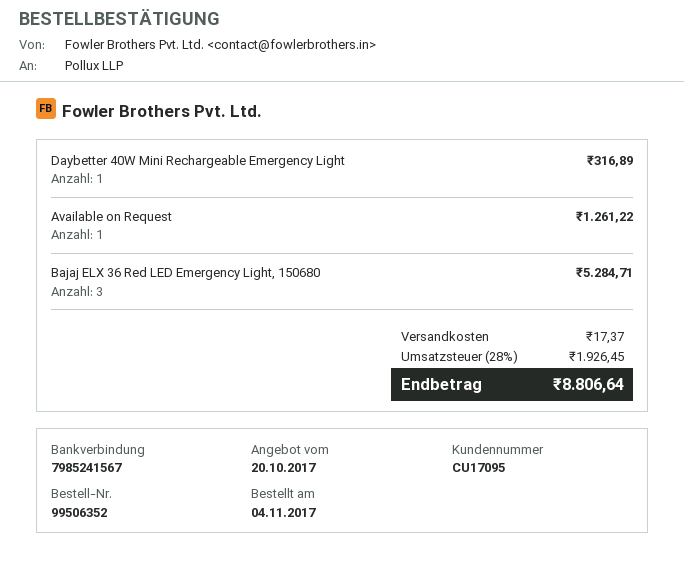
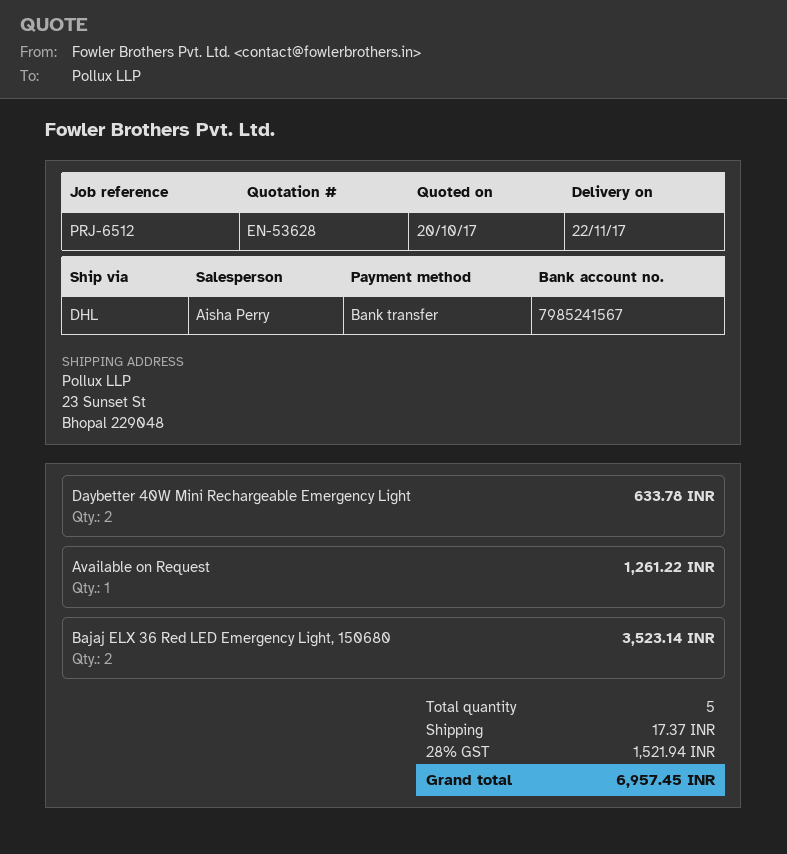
Daybetter 40W Mini Rechargeable Emergency Light: 1 for 316.89 -> 2 for 633.78
Bajaj ELX 36 Red LED Emergency Light, 150680: 3 for 5284.71 -> 2 for 3523.14
tax: 28% = 1926.45 -> 28% = 1521.94
total: 8806.64 -> 6957.45

